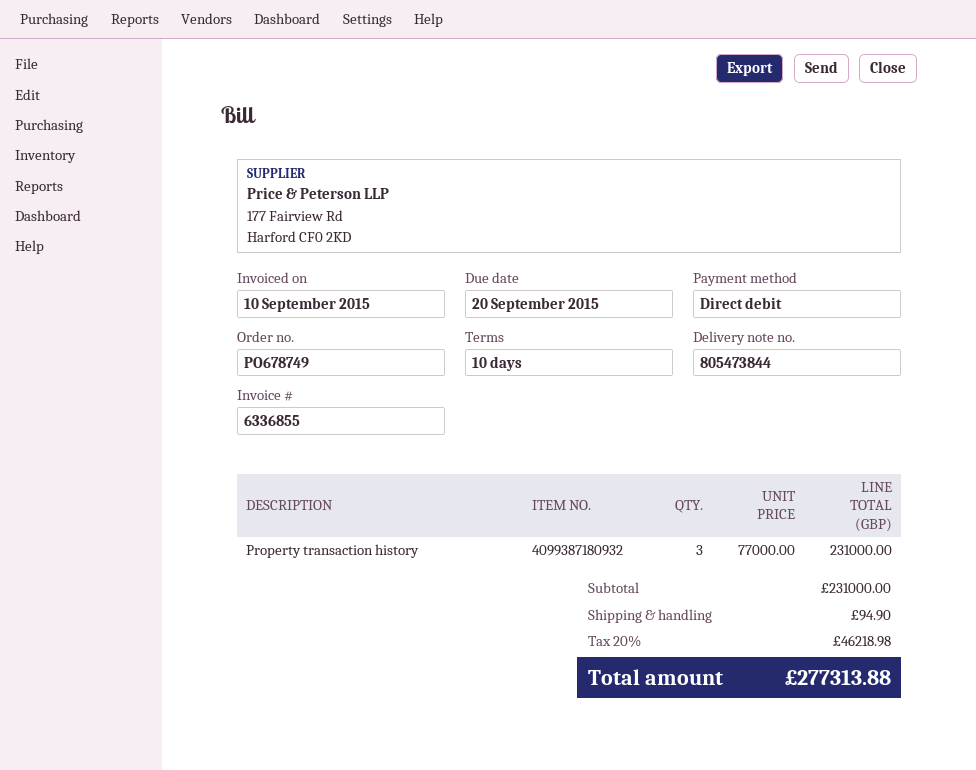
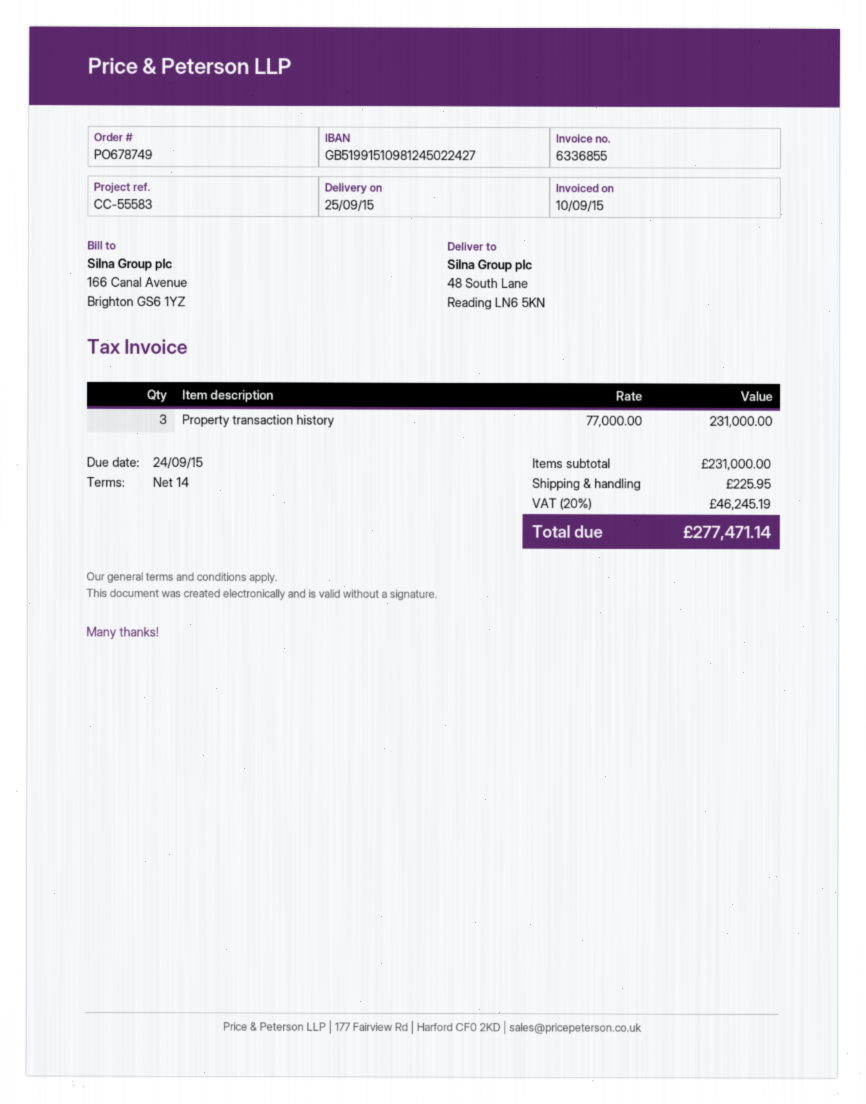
payment terms: 10 days -> 14 days
due date: 2015-09-20 -> 2015-09-24
shipping: 94.90 -> 225.95
tax: 20% = 46218.98 -> 20% = 46245.19
total: 277313.88 -> 277471.14

